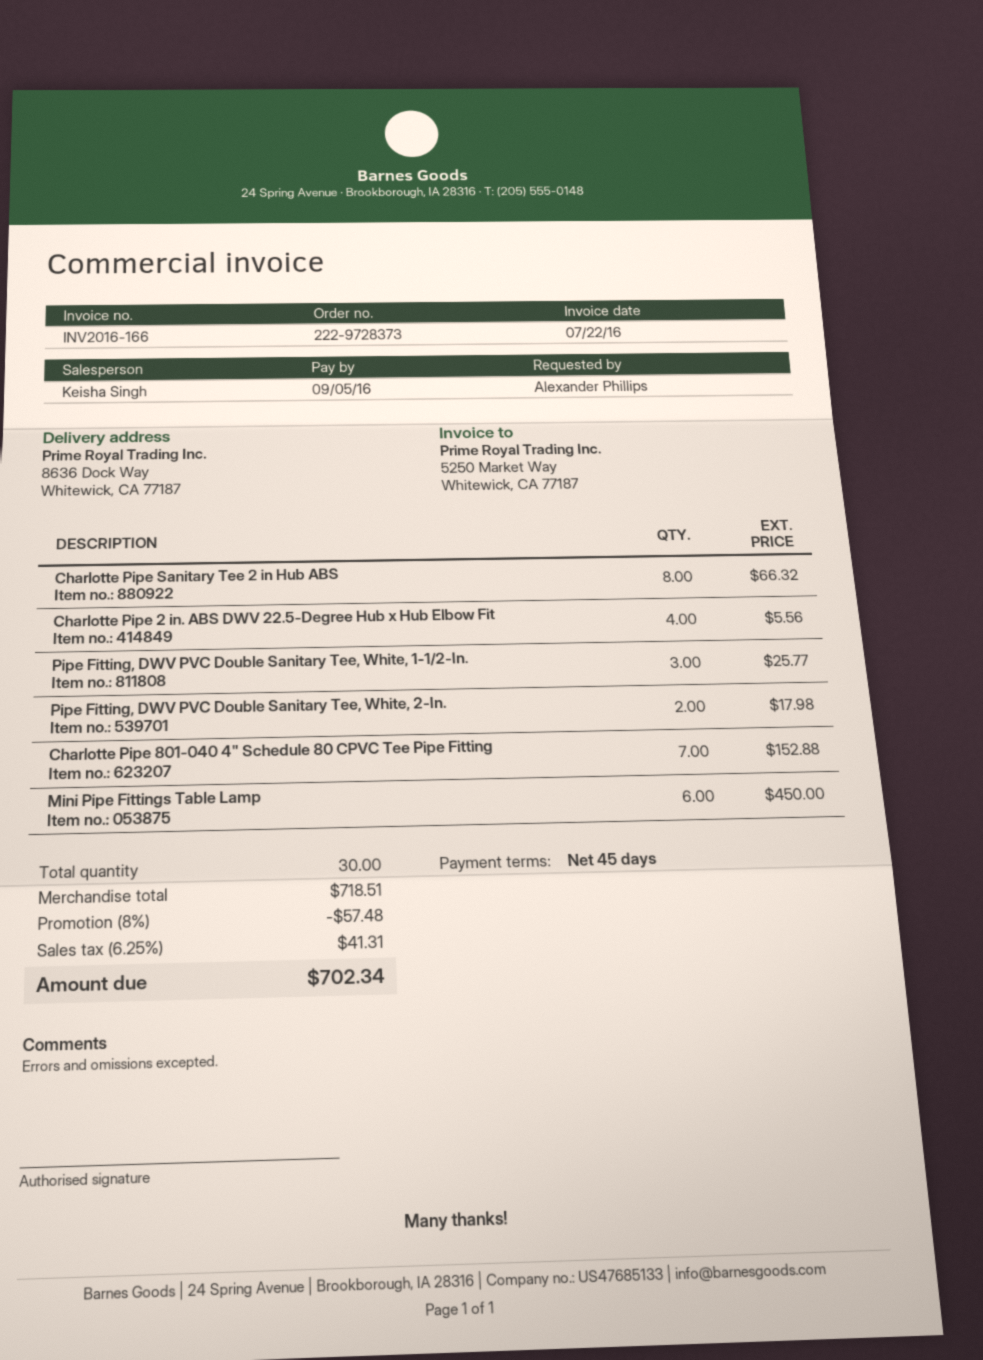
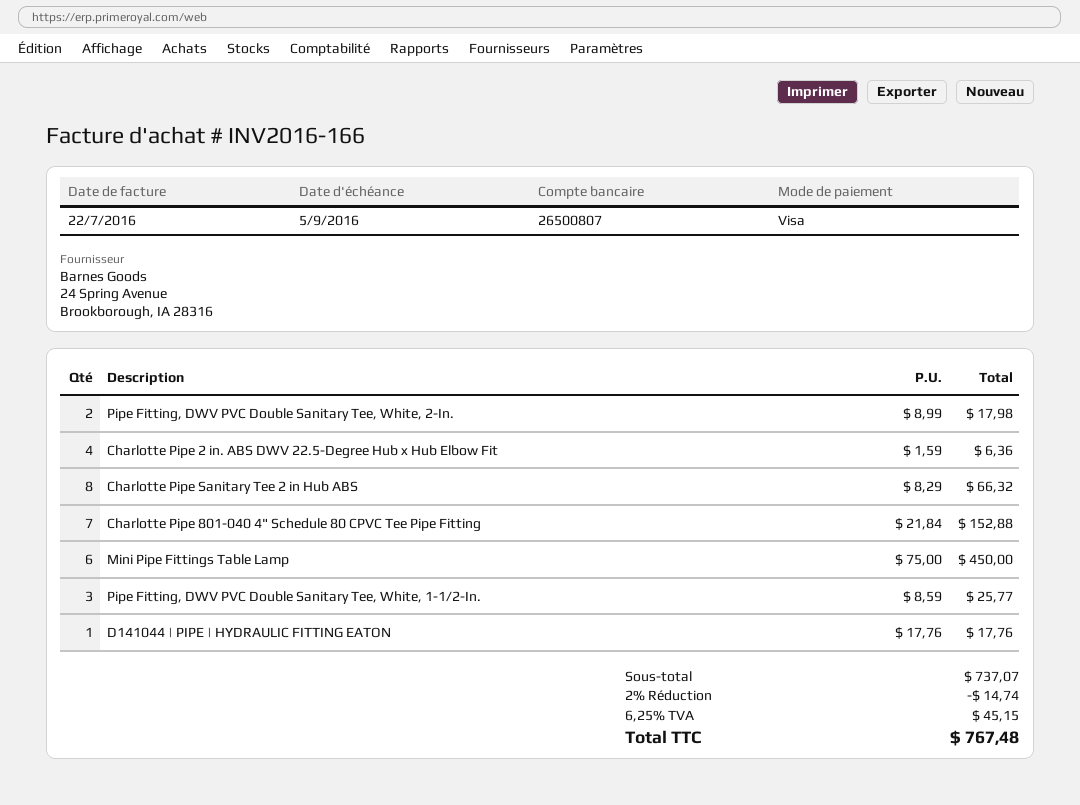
Charlotte Pipe 2 in. ABS DWV 22.5-Degree Hub x Hub Elbow Fit: 4 for 5.56 -> 4 for 6.36
D141044 | PIPE | HYDRAULIC FITTING EATON: none -> 1 for 17.76
subtotal: 718.51 -> 737.07
discount: 8% = 57.48 -> 2% = 14.74
tax: 6.25% = 41.31 -> 6.25% = 45.15
total: 702.34 -> 767.48

